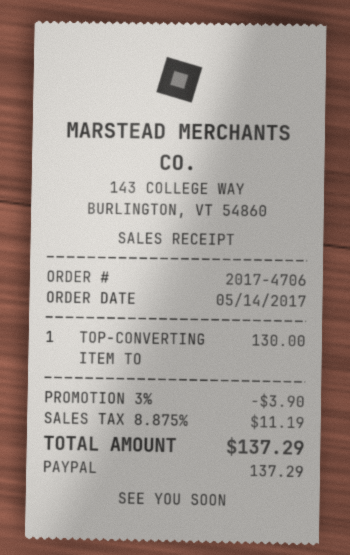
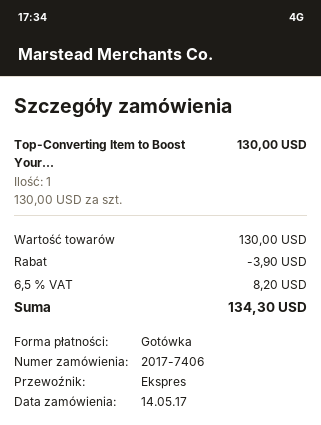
order number: 2017-4706 -> 2017-7406
payment method: PayPal -> cash
tax: 8.875% = 11.19 -> 6.5% = 8.20
total: 137.29 -> 134.30

